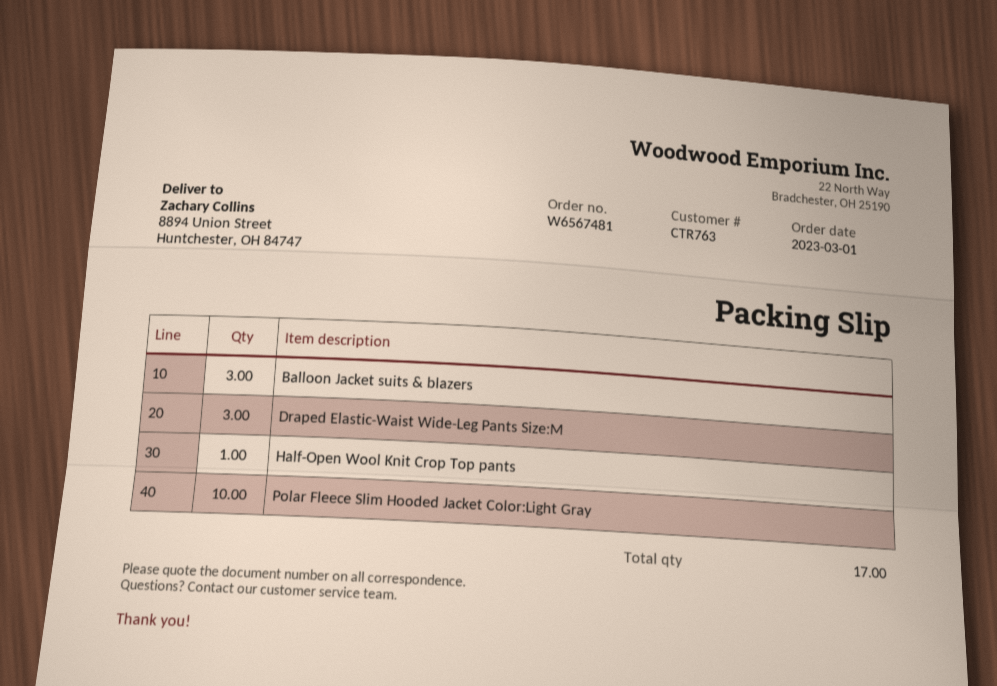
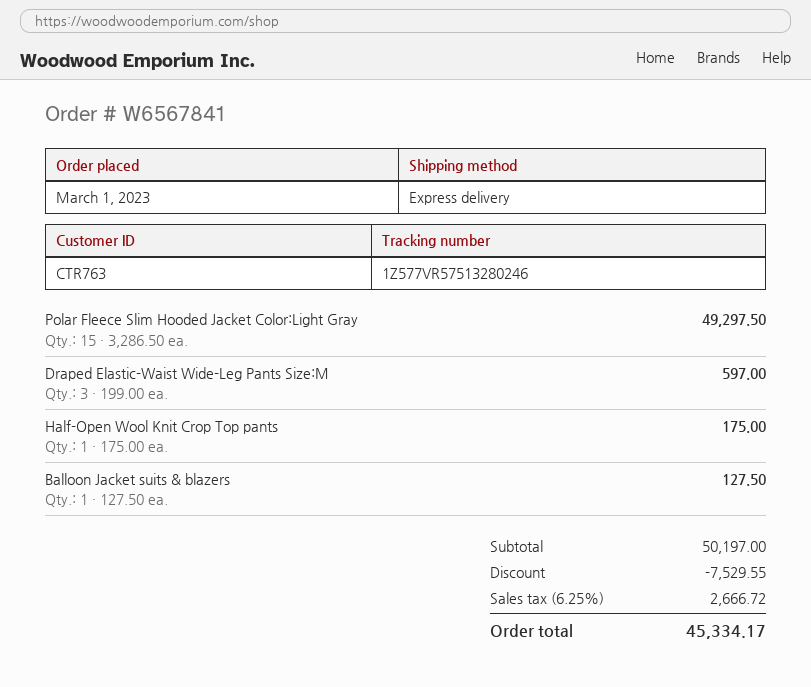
order number: W6567481 -> W6567841
Balloon Jacket suits & blazers: 3 -> 1
Polar Fleece Slim Hooded Jacket Color:Light Gray: 10 -> 15

